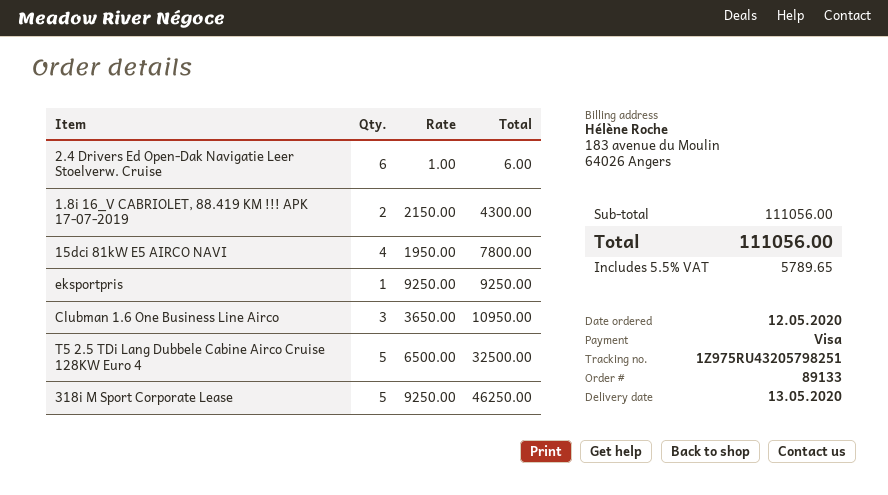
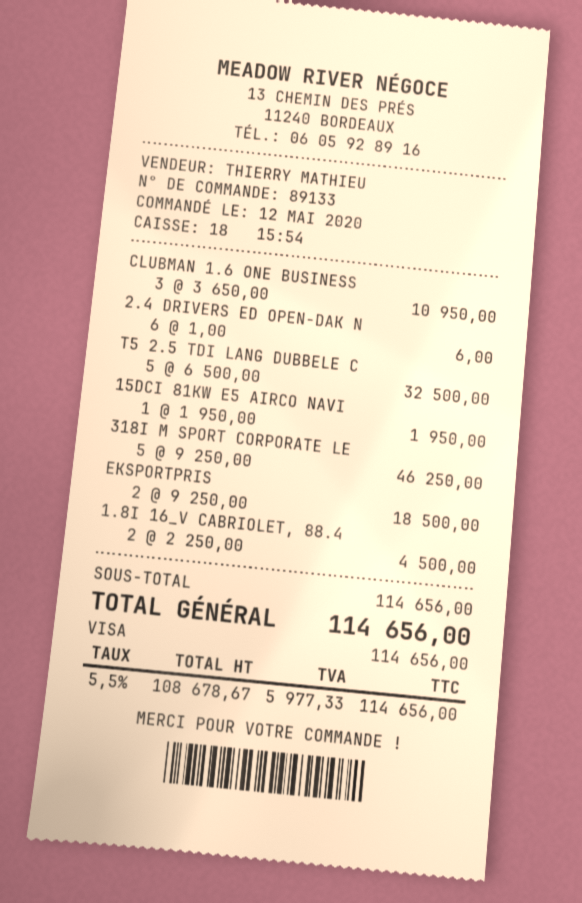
1.8i 16_V CABRIOLET, 88.419 KM !!! APK 17-07-2019: 2 x 2150.00 = 4300.00 -> 2 x 2250.00 = 4500.00
15dci 81kW E5 AIRCO NAVI: 4 x 1950.00 = 7800.00 -> 1 x 1950.00 = 1950.00
eksportpris: 1 x 9250.00 = 9250.00 -> 2 x 9250.00 = 18500.00
subtotal: 111056.00 -> 114656.00
tax: 5.5% = 5789.65 -> 5.5% = 5977.33
total: 111056.00 -> 114656.00

